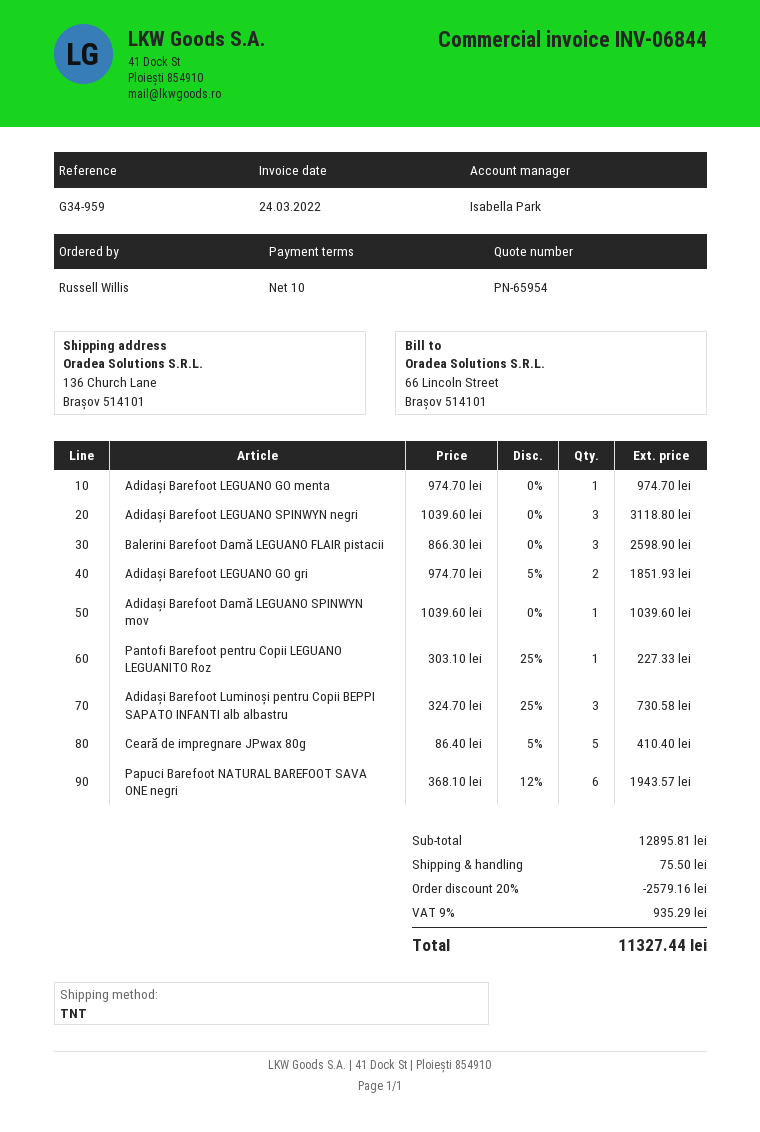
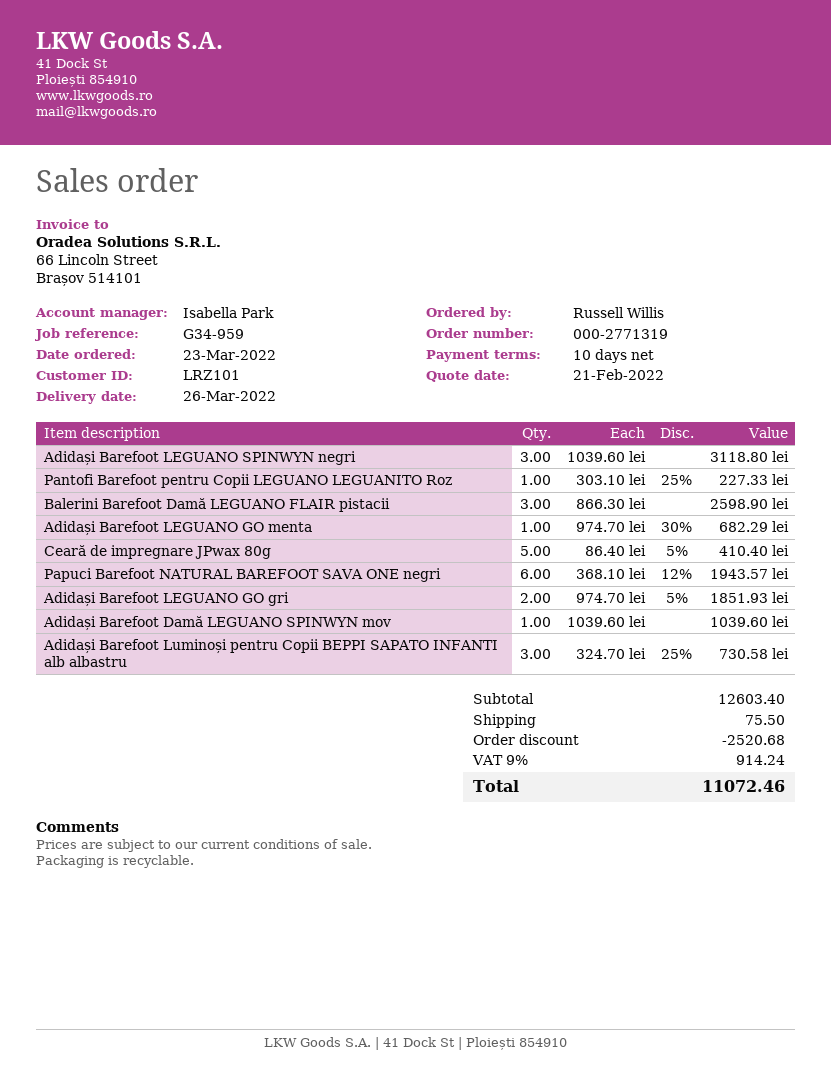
Adidași Barefoot LEGUANO GO menta: 1 x 974.70 = 974.70 -> 1 x 974.70 - 30% = 682.29
subtotal: 12895.81 -> 12603.40
discount: 2579.16 -> 2520.68
tax: 9% = 935.29 -> 9% = 914.24
total: 11327.44 -> 11072.46

